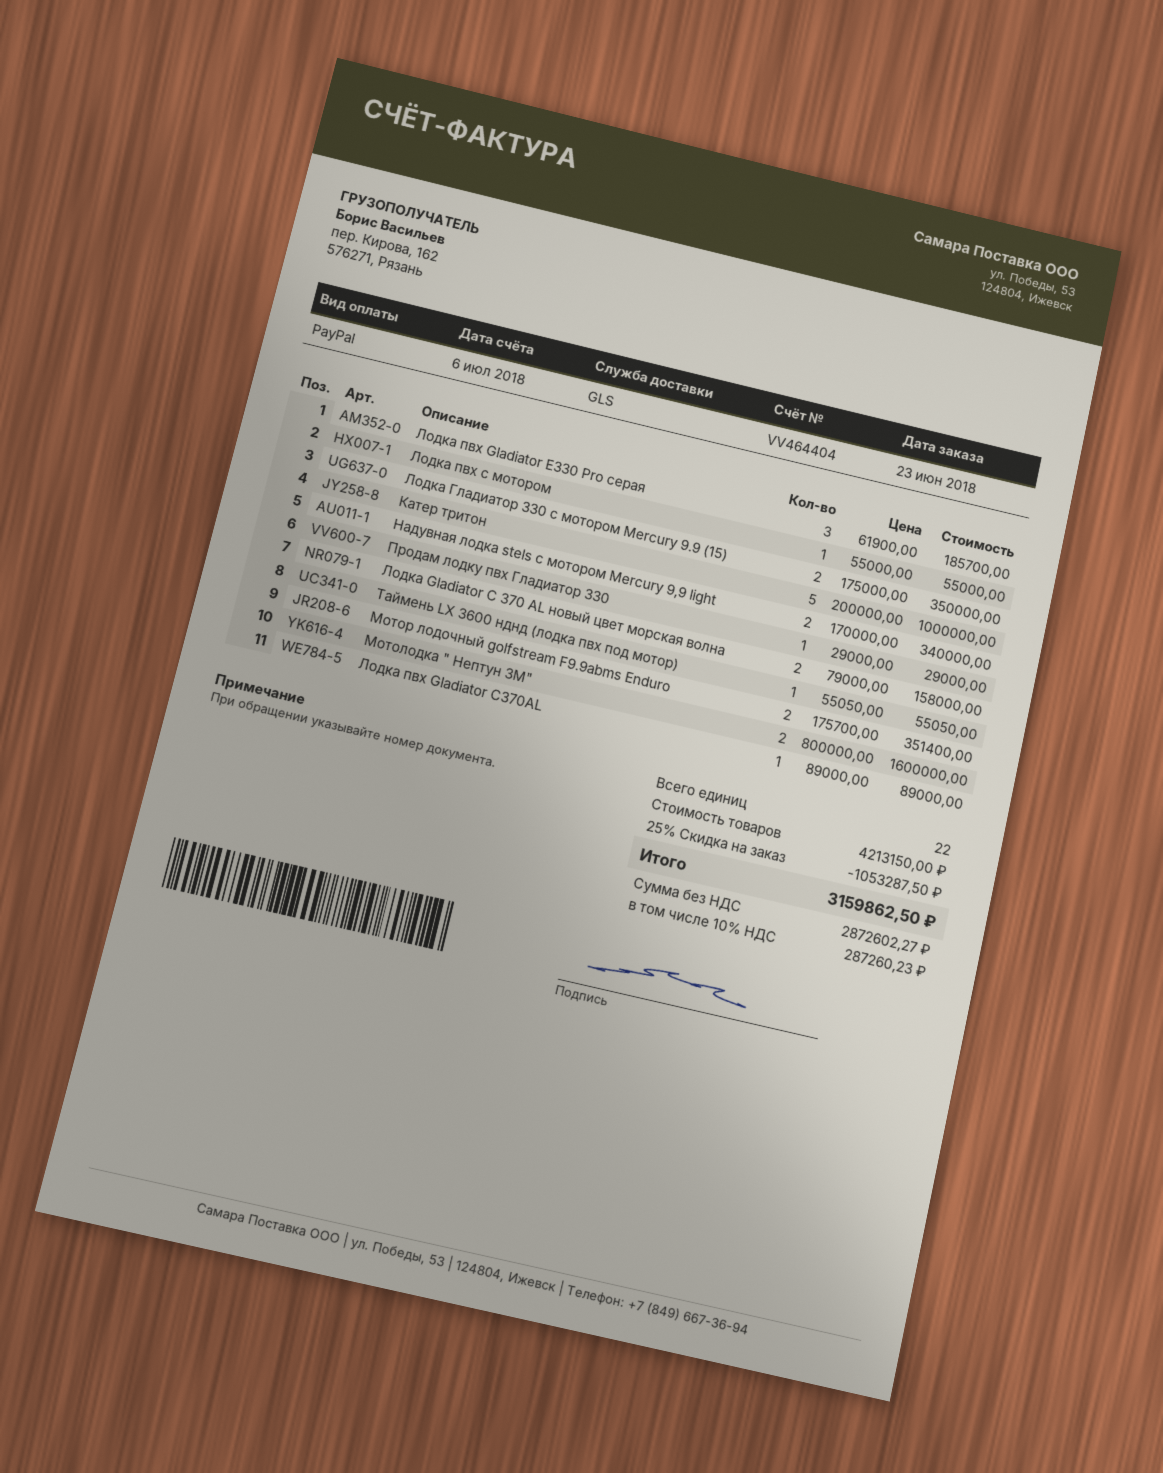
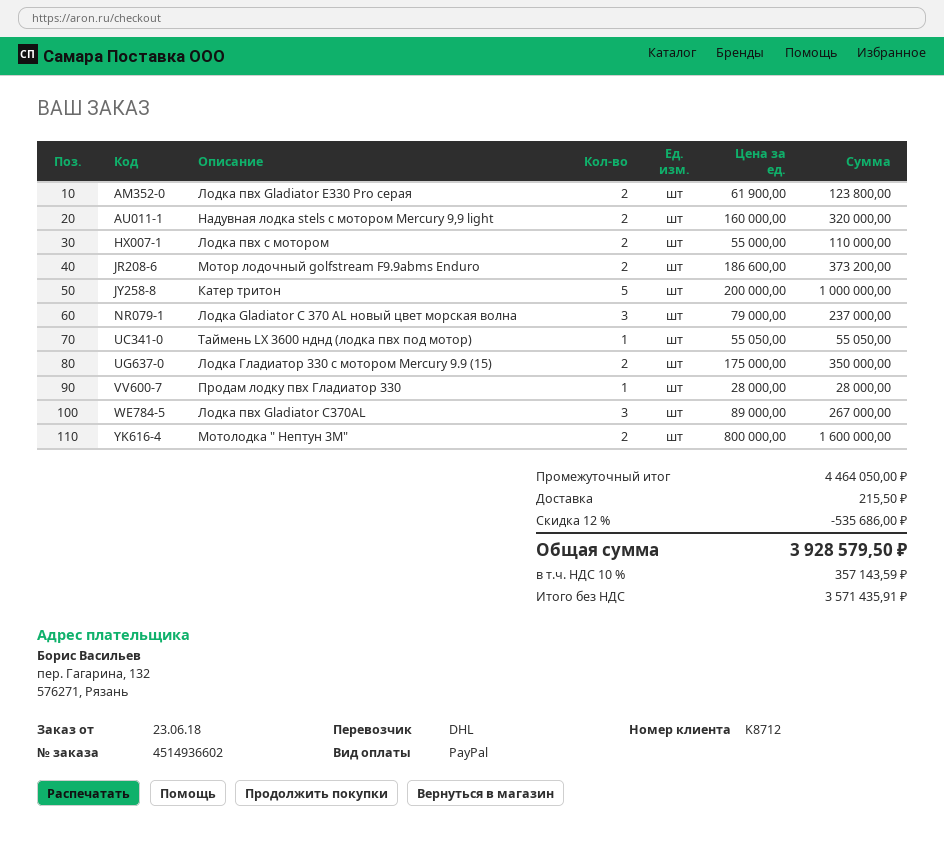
shipping method: GLS -> DHL
Лодка пвх Gladiator E330 Pro серая: 3 x 61900.00 = 185700.00 -> 2 x 61900.00 = 123800.00
Лодка пвх с мотором: 1 x 55000.00 = 55000.00 -> 2 x 55000.00 = 110000.00
Надувная лодка stels c мотором Mercury 9,9 light: 2 x 170000.00 = 340000.00 -> 2 x 160000.00 = 320000.00
Продам лодку пвх Гладиатор 330: 1 x 29000.00 = 29000.00 -> 1 x 28000.00 = 28000.00
Лодка Gladiator C 370 AL новый цвет морская волна: 2 x 79000.00 = 158000.00 -> 3 x 79000.00 = 237000.00
Мотор лодочный golfstream F9.9abms Enduro: 2 x 175700.00 = 351400.00 -> 2 x 186600.00 = 373200.00
Лодка пвх Gladiator C370AL: 1 x 89000.00 = 89000.00 -> 3 x 89000.00 = 267000.00
subtotal: 4213150.00 -> 4464050.00
discount: 25% = 1053287.50 -> 12% = 535686.00
shipping: none -> 215.50
net: 2872602.27 -> 3571435.91
tax: 10% = 287260.23 -> 10% = 357143.59
total: 3159862.50 -> 3928579.50

